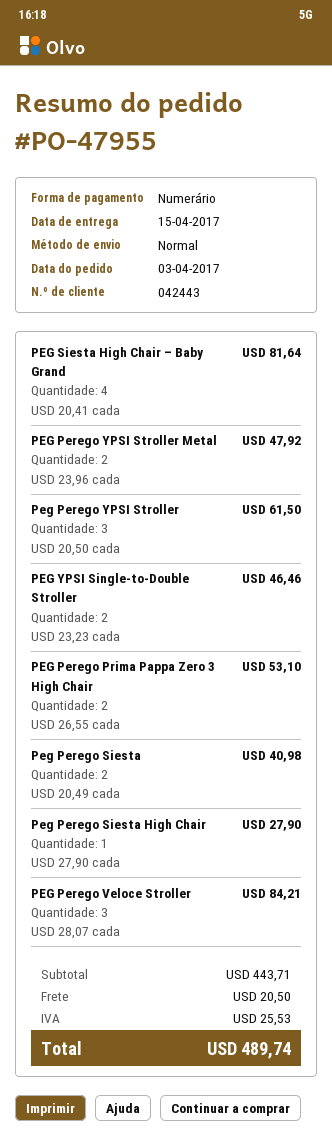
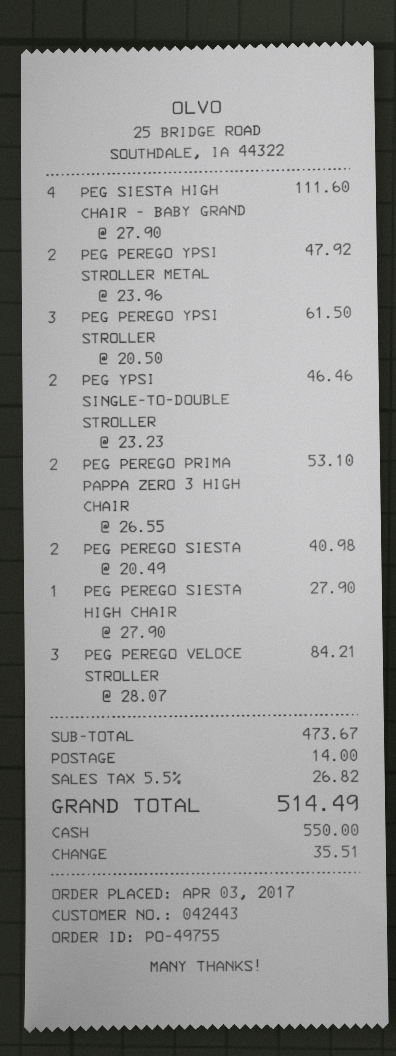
order number: PO-47955 -> PO-49755
PEG Siesta High Chair – Baby Grand: 4 x 20.41 = 81.64 -> 4 x 27.90 = 111.60
subtotal: 443.71 -> 473.67
shipping: 20.50 -> 14.00
tax: 25.53 -> 26.82
total: 489.74 -> 514.49

